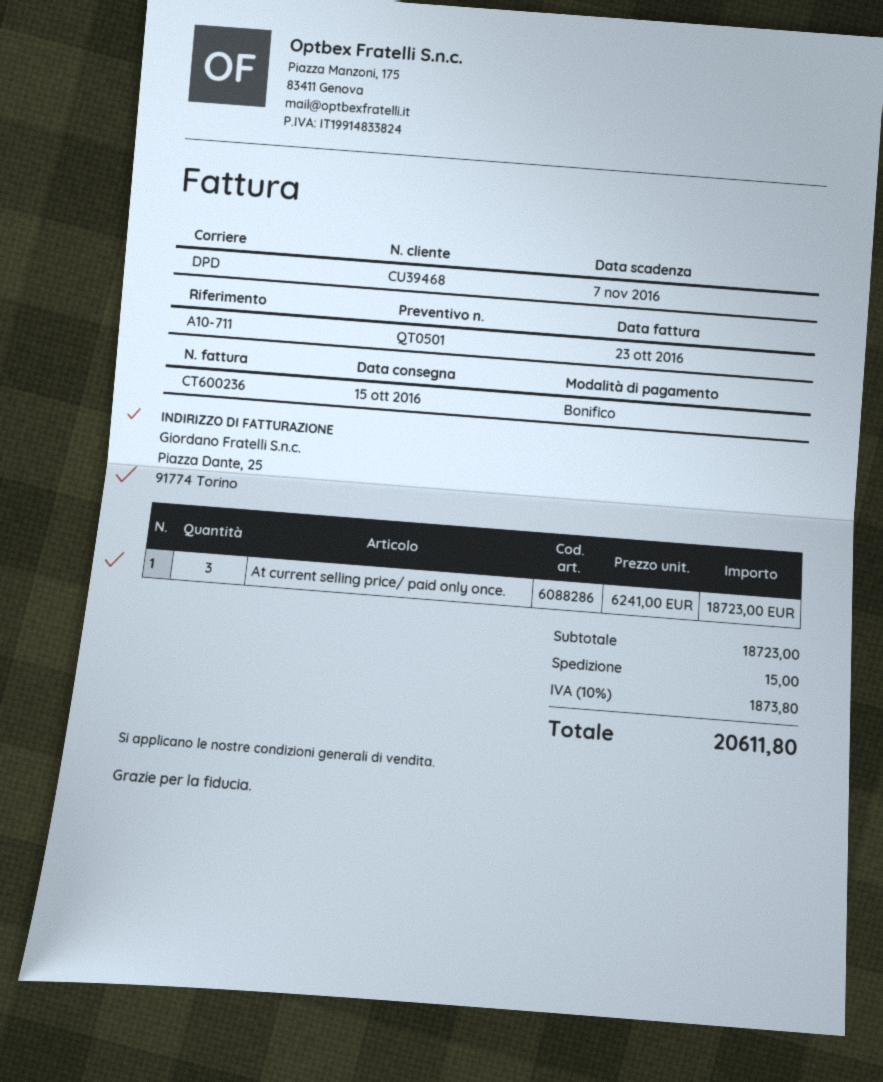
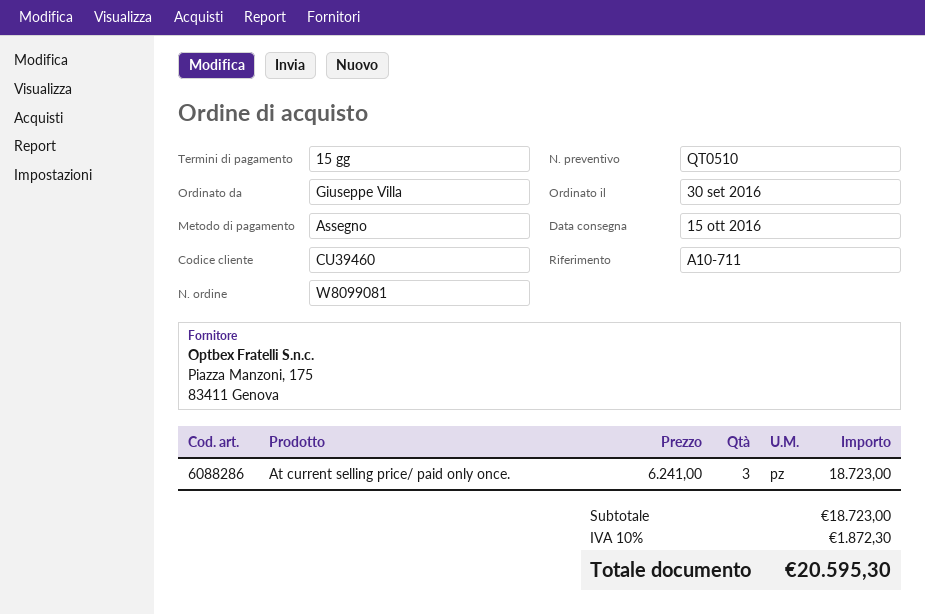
quote number: QT0501 -> QT0510
customer number: CU39468 -> CU39460
payment method: bank transfer -> cheque
shipping: 15.00 -> none
tax: 10% = 1873.80 -> 10% = 1872.30
total: 20611.80 -> 20595.30

